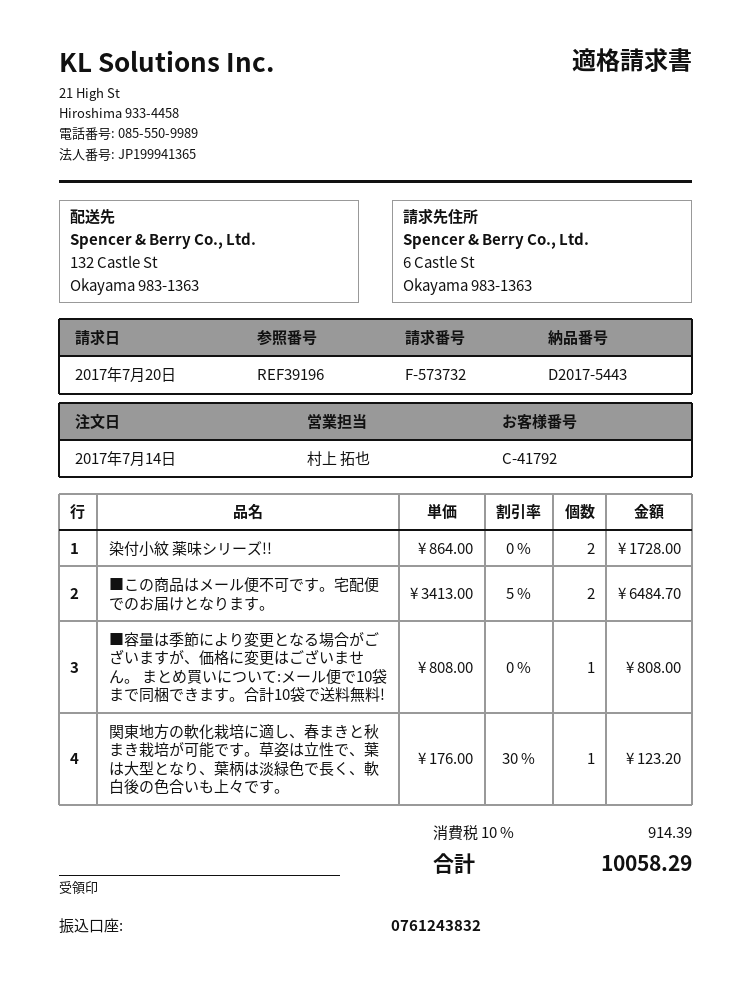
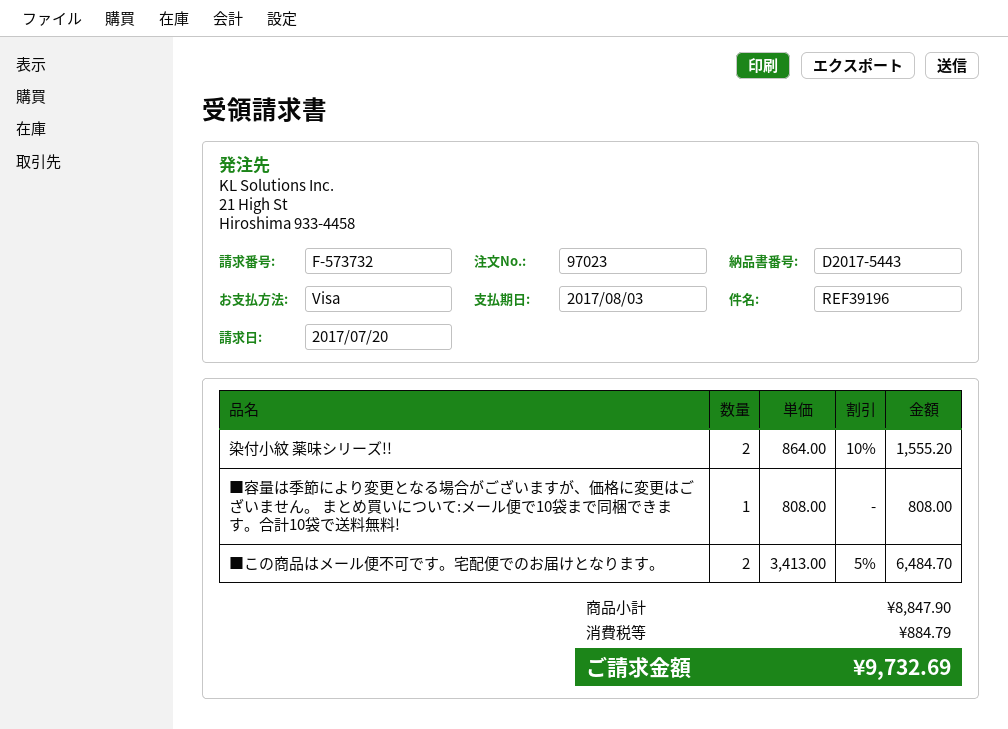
染付小紋 薬味シリーズ!!: 2 x 864.00 = 1728.00 -> 2 x 864.00 - 10% = 1555.20
関東地方の軟化栽培に適し、春まきと秋まき栽培が可能です。草姿は立性で、葉は大型となり、葉柄は淡緑色で長く、軟白後の色合いも上々です。: 1 x 176.00 - 30% = 123.20 -> none
tax: 914.39 -> 884.79
total: 10058.29 -> 9732.69

